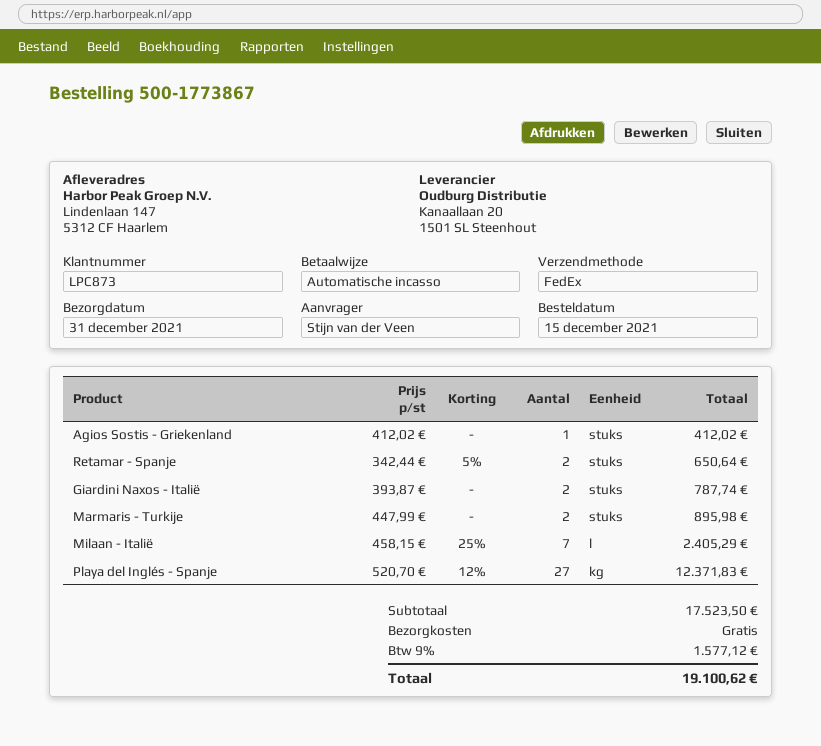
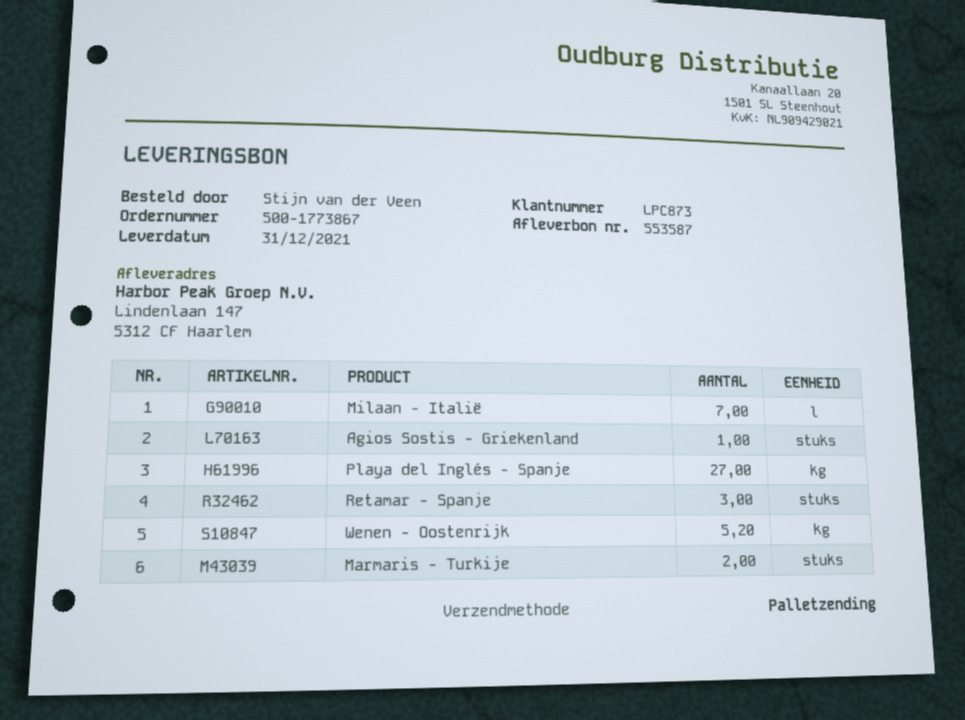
shipping method: FedEx -> pallet freight
Retamar - Spanje: 2 -> 3
Giardini Naxos - Italië: 2 -> none
Wenen - Oostenrijk: none -> 5.2

